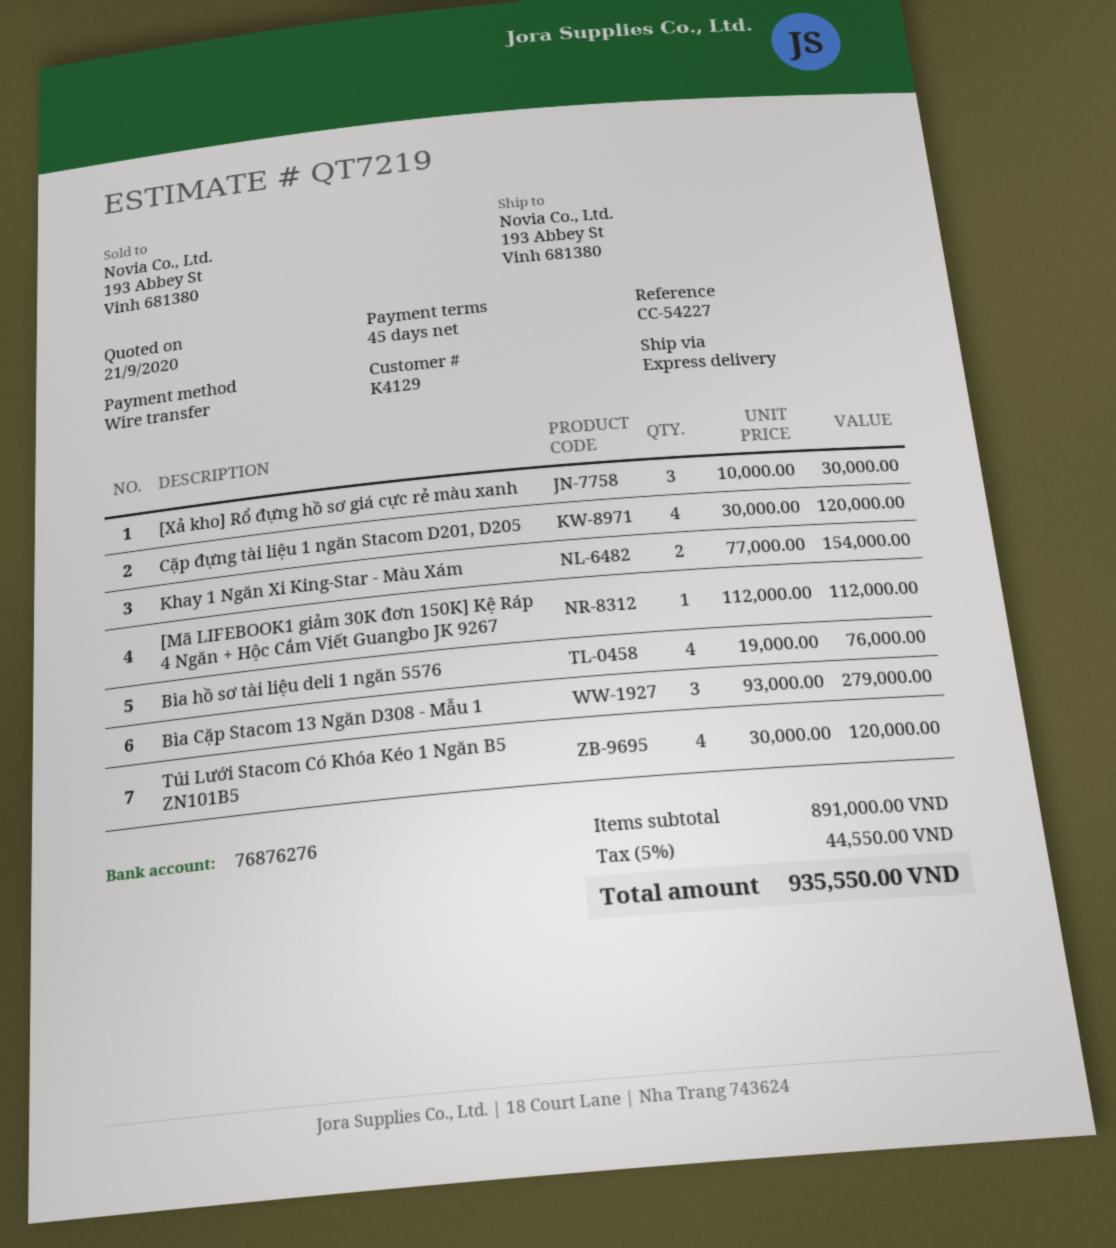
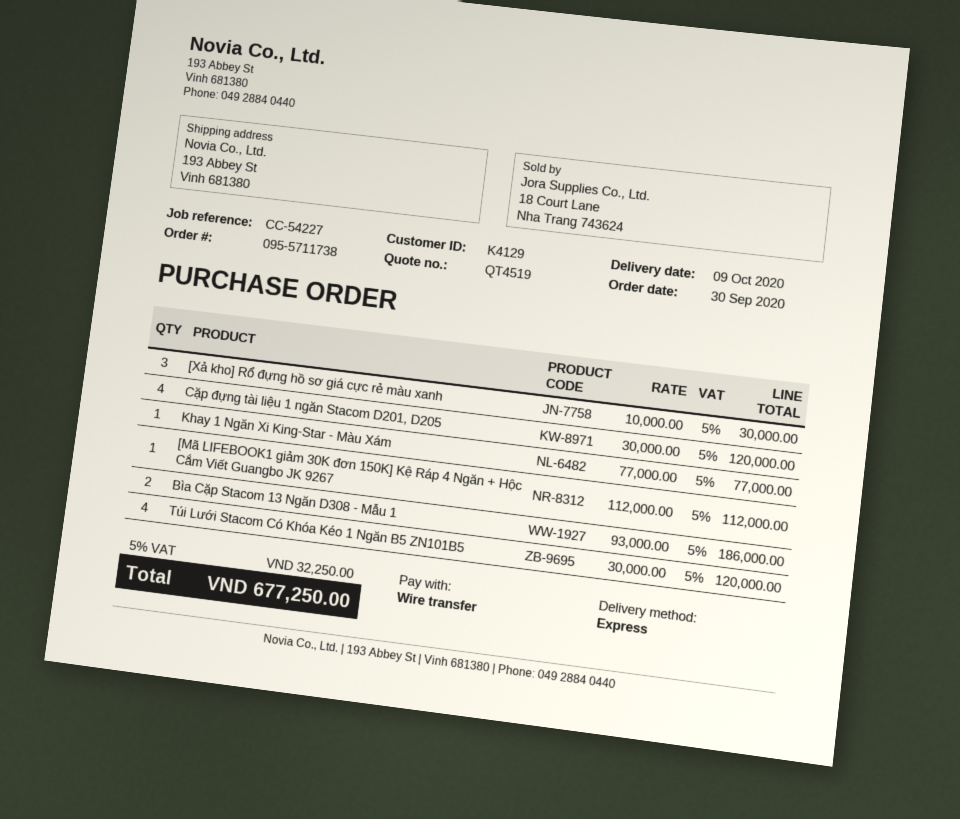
quote number: QT7219 -> QT4519
Khay 1 Ngăn Xi King-Star - Màu Xám: 2 x 77000.00 = 154000.00 -> 1 x 77000.00 = 77000.00
Bìa hồ sơ tài liệu deli 1 ngăn 5576: 4 x 19000.00 = 76000.00 -> none
Bìa Cặp Stacom 13 Ngăn D308 - Mẫu 1: 3 x 93000.00 = 279000.00 -> 2 x 93000.00 = 186000.00
tax: 5% = 44550.00 -> 5% = 32250.00
total: 935550.00 -> 677250.00

